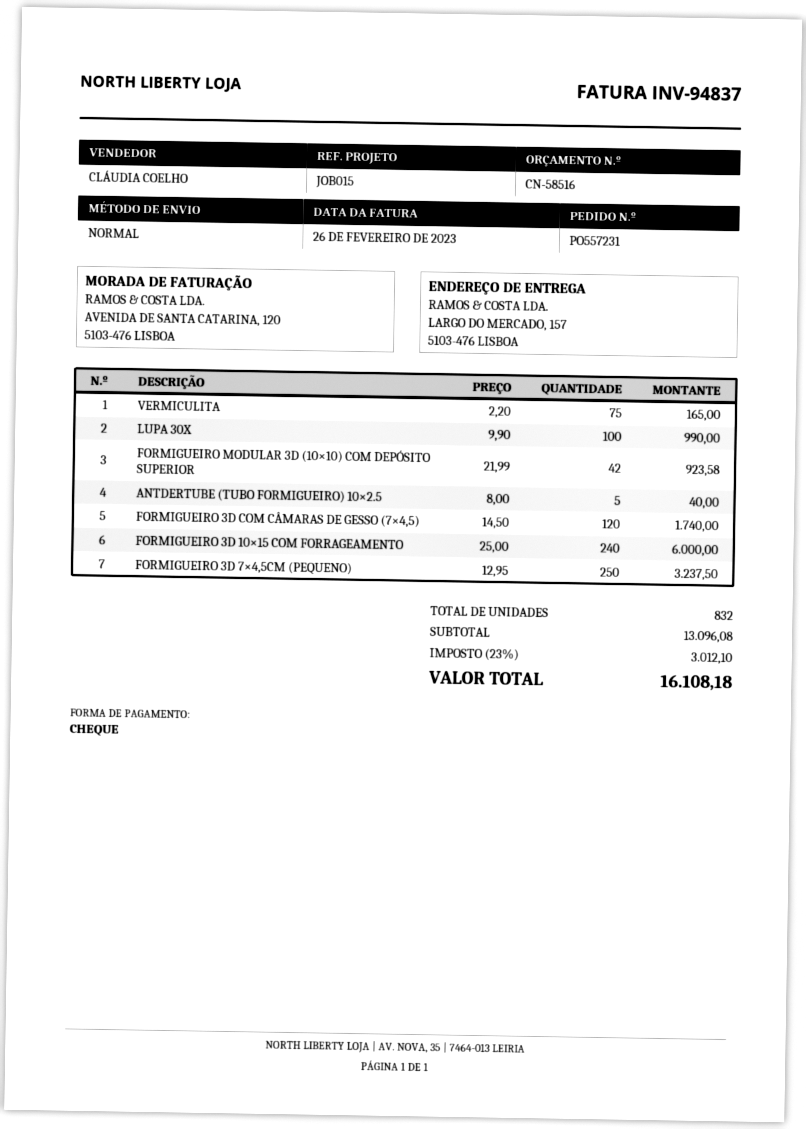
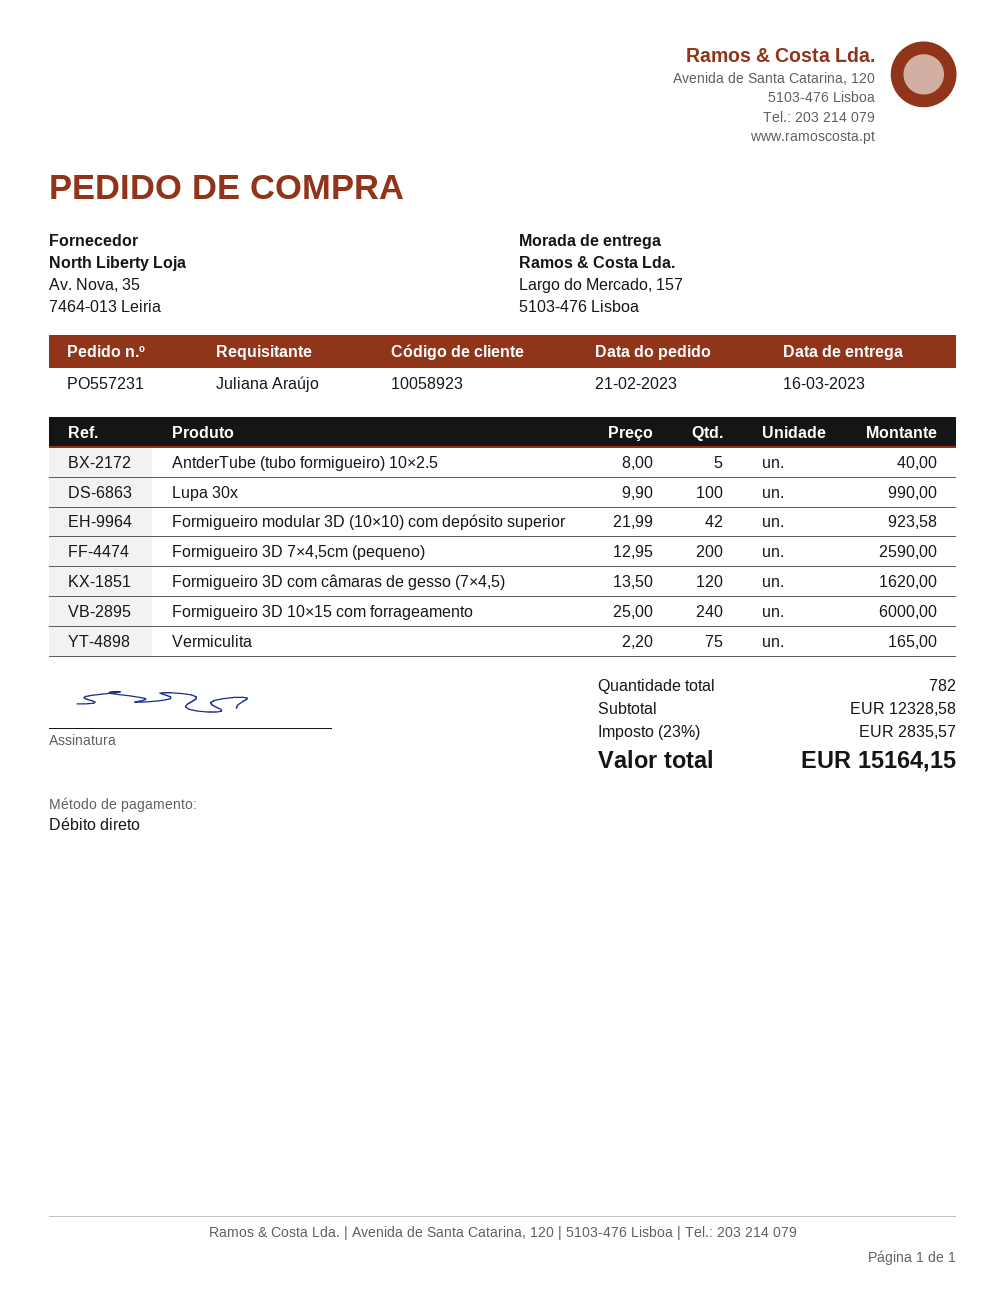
payment method: cheque -> direct debit
FORMIGUEIRO 3D COM CÂMARAS DE GESSO (7×4,5): 120 x 14.50 = 1740.00 -> 120 x 13.50 = 1620.00
FORMIGUEIRO 3D 7×4,5CM (PEQUENO): 250 x 12.95 = 3237.50 -> 200 x 12.95 = 2590.00
total quantity: 832 -> 782
subtotal: 13096.08 -> 12328.58
tax: 23% = 3012.10 -> 23% = 2835.57
total: 16108.18 -> 15164.15

